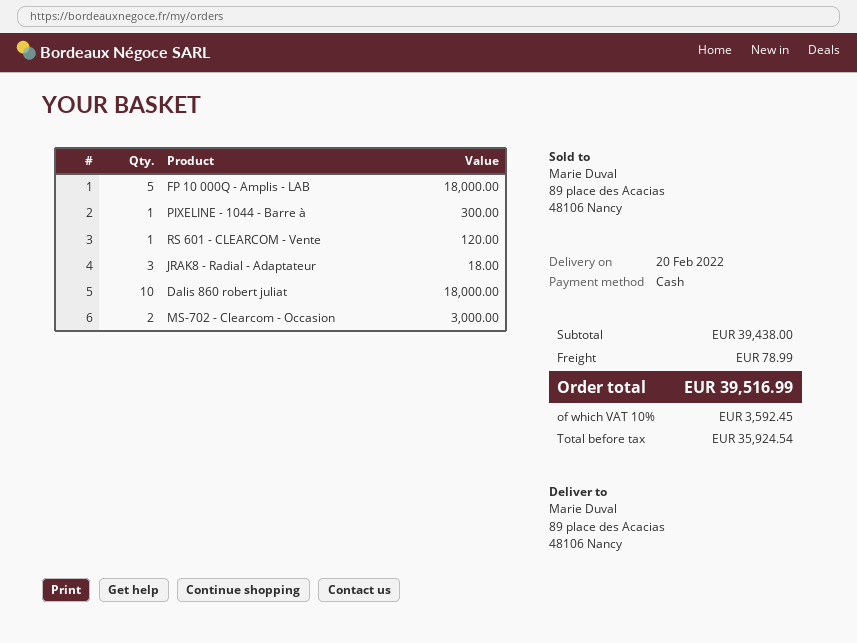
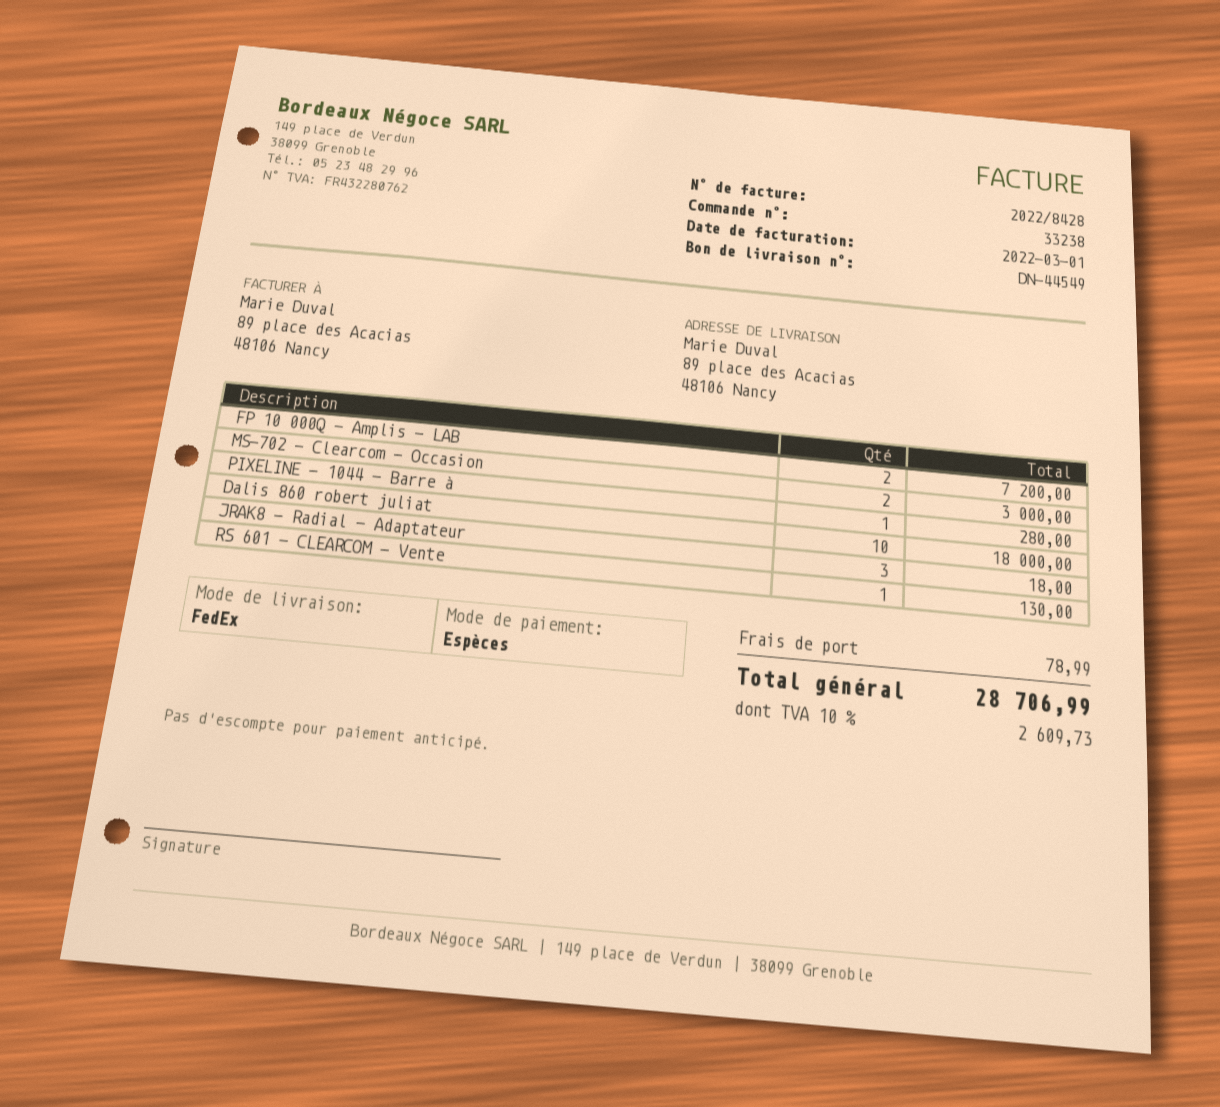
FP 10 000Q - Amplis - LAB: 5 for 18000.00 -> 2 for 7200.00
PIXELINE - 1044 - Barre à: 1 for 300.00 -> 1 for 280.00
RS 601 - CLEARCOM - Vente: 1 for 120.00 -> 1 for 130.00
tax: 10% = 3592.45 -> 10% = 2609.73
total: 39516.99 -> 28706.99

